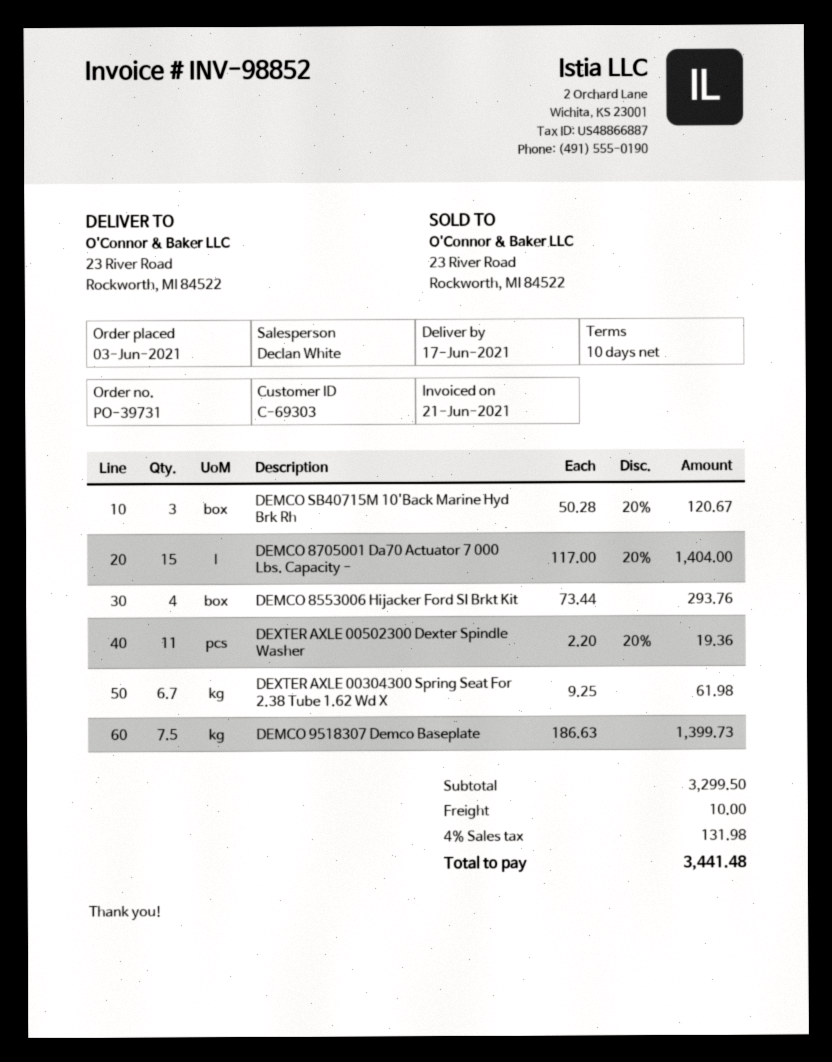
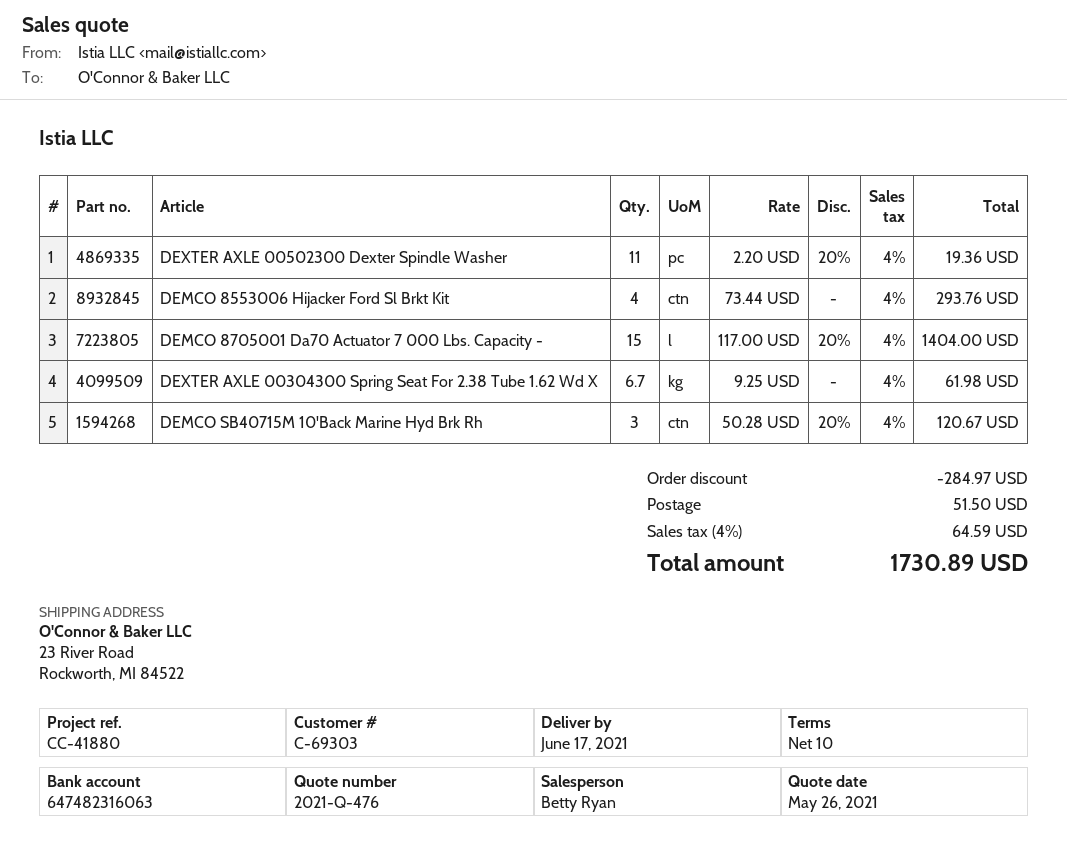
sales rep: Declan White -> Betty Ryan
DEMCO 9518307 Demco Baseplate: 7.5 x 186.63 = 1399.73 -> none
discount: none -> 284.97
shipping: 10.00 -> 51.50
tax: 4% = 131.98 -> 4% = 64.59
total: 3441.48 -> 1730.89

